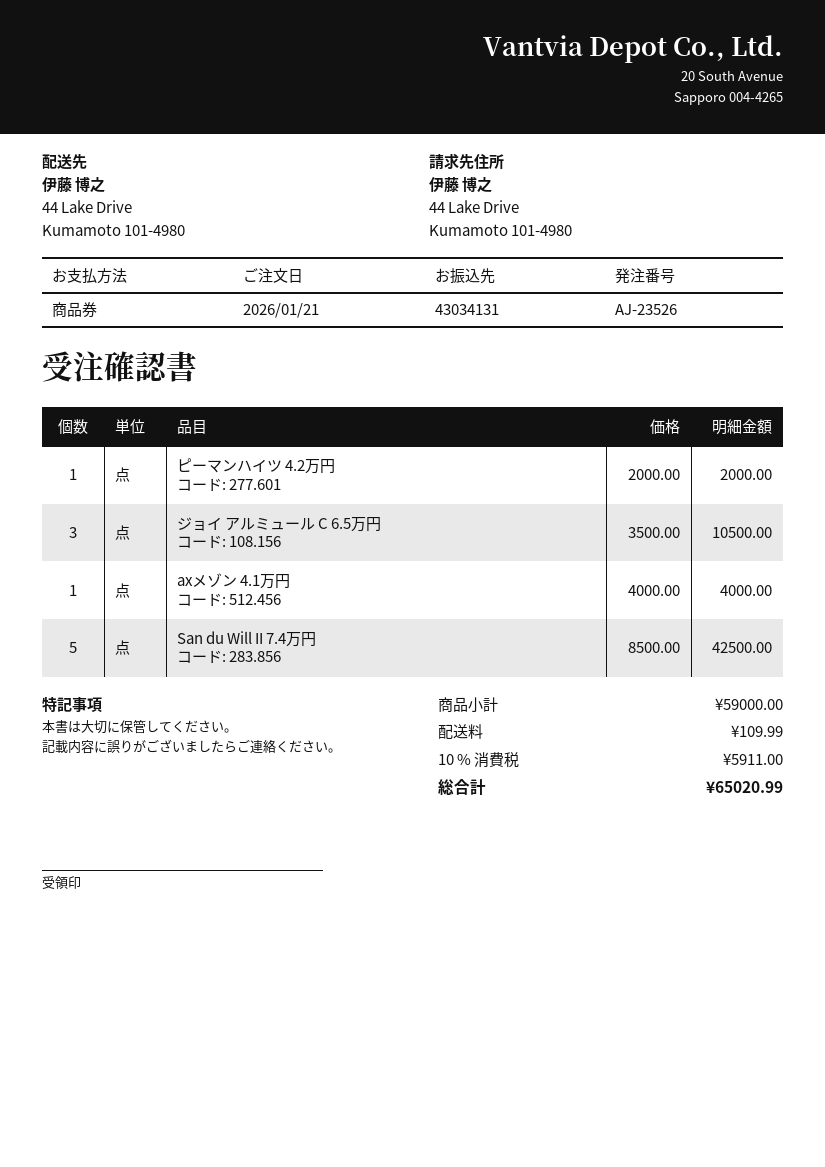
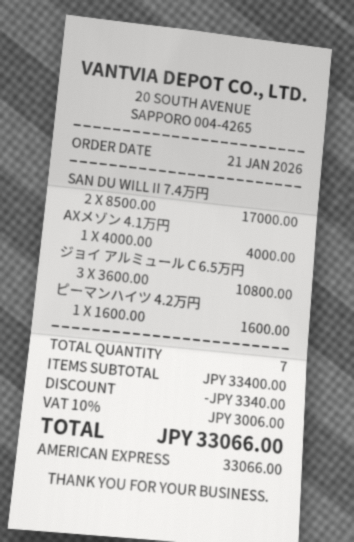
payment method: gift card -> American Express
ピーマンハイツ 4.2万円: 1 x 2000.00 = 2000.00 -> 1 x 1600.00 = 1600.00
ジョイ アルミュール C 6.5万円: 3 x 3500.00 = 10500.00 -> 3 x 3600.00 = 10800.00
San du Will II 7.4万円: 5 x 8500.00 = 42500.00 -> 2 x 8500.00 = 17000.00
subtotal: 59000.00 -> 33400.00
discount: none -> 3340.00
shipping: 109.99 -> none
tax: 10% = 5911.00 -> 10% = 3006.00
total: 65020.99 -> 33066.00

